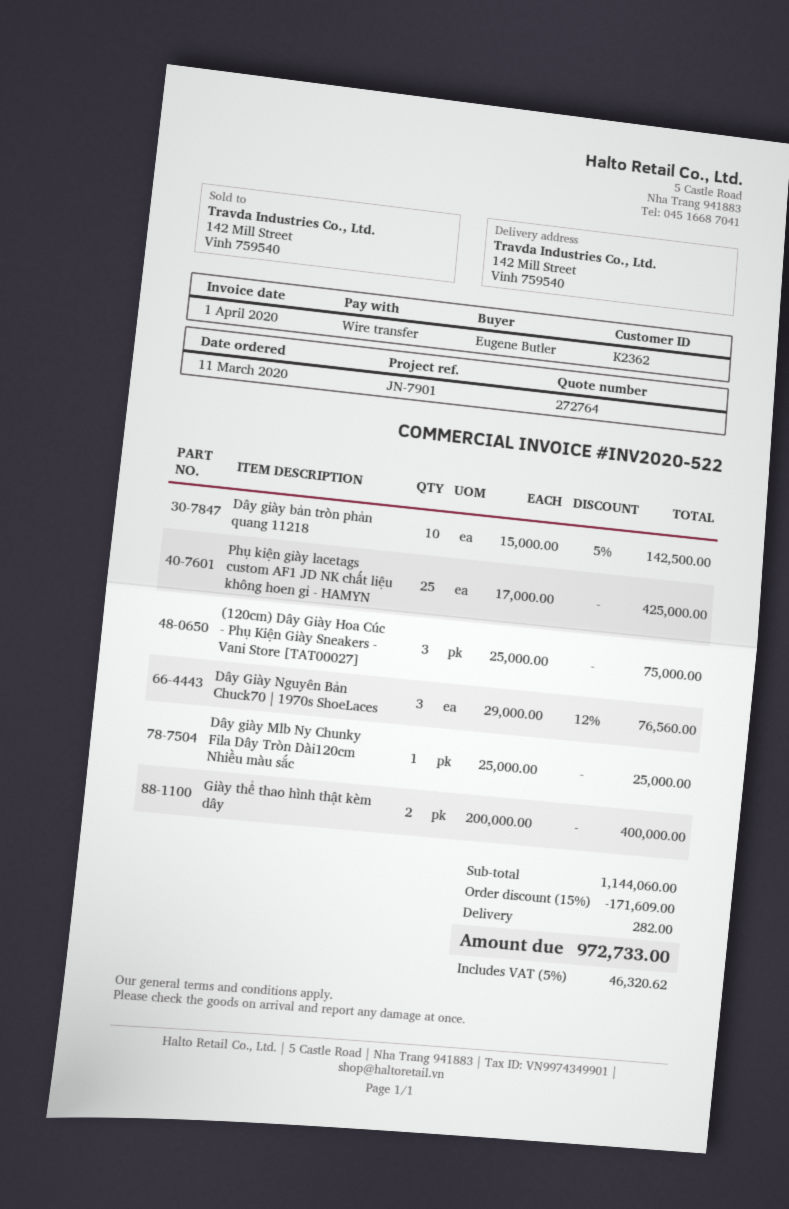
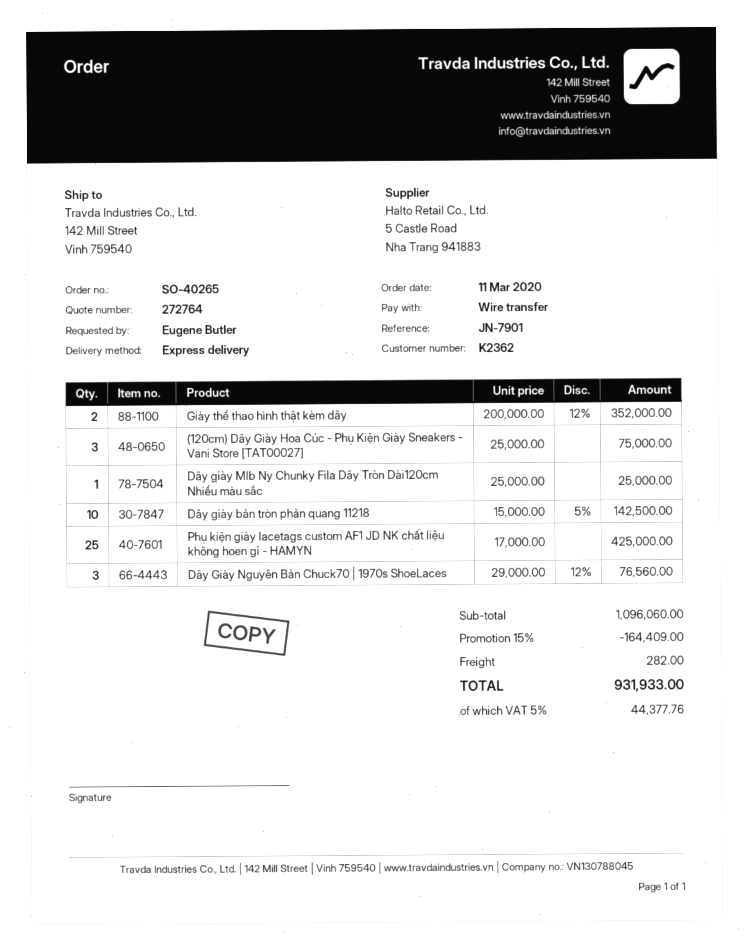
Giày thể thao hình thật kèm dây: 2 x 200000.00 = 400000.00 -> 2 x 200000.00 - 12% = 352000.00
subtotal: 1144060.00 -> 1096060.00
discount: 15% = 171609.00 -> 15% = 164409.00
tax: 5% = 46320.62 -> 5% = 44377.76
total: 972733.00 -> 931933.00

